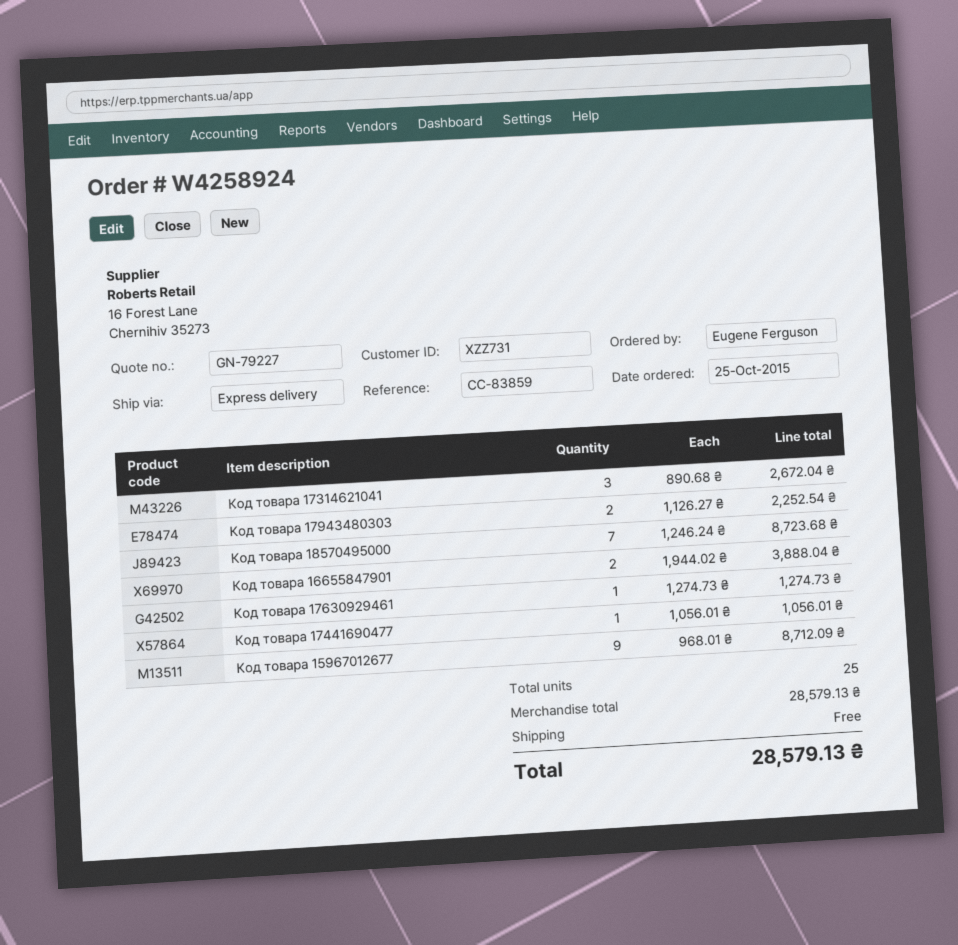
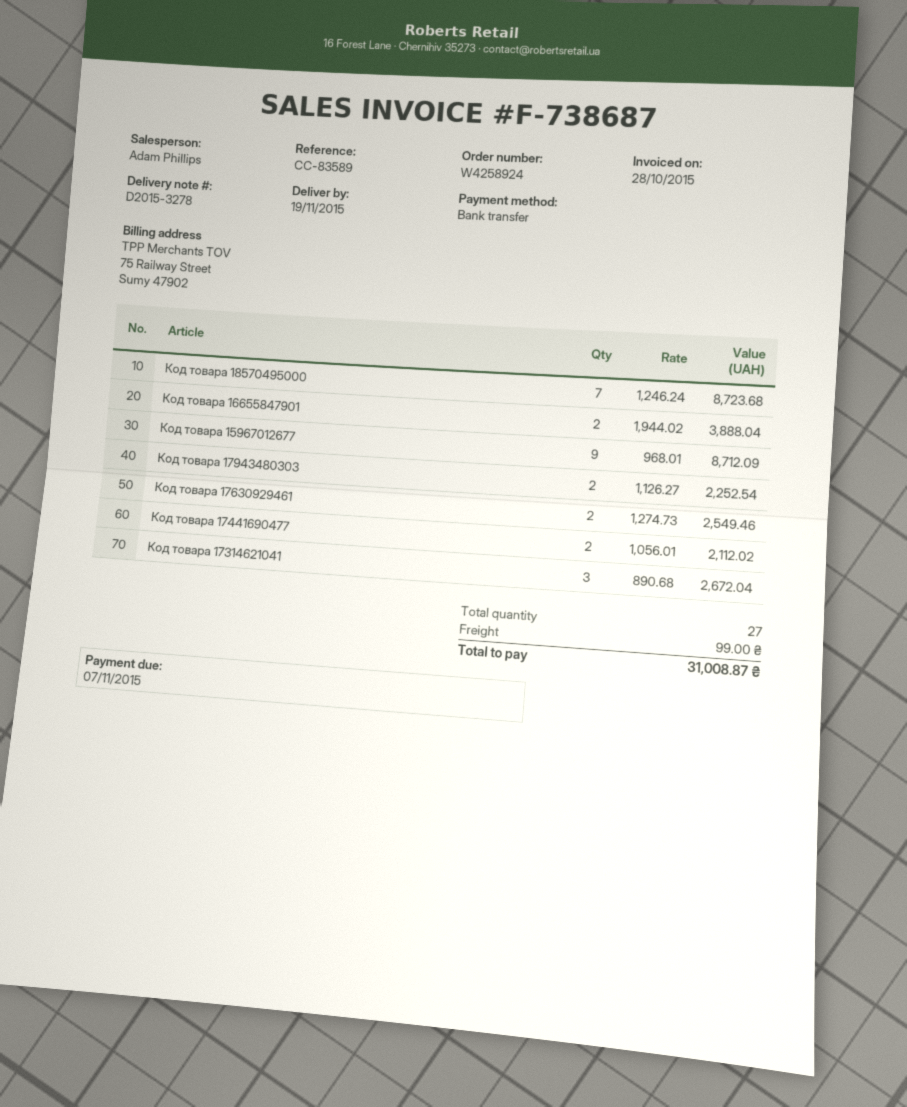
reference: CC-83859 -> CC-83589
Код товара 17630929461: 1 x 1274.73 = 1274.73 -> 2 x 1274.73 = 2549.46
Код товара 17441690477: 1 x 1056.01 = 1056.01 -> 2 x 1056.01 = 2112.02
total quantity: 25 -> 27
shipping: 0.00 -> 99.00
total: 28579.13 -> 31008.87

